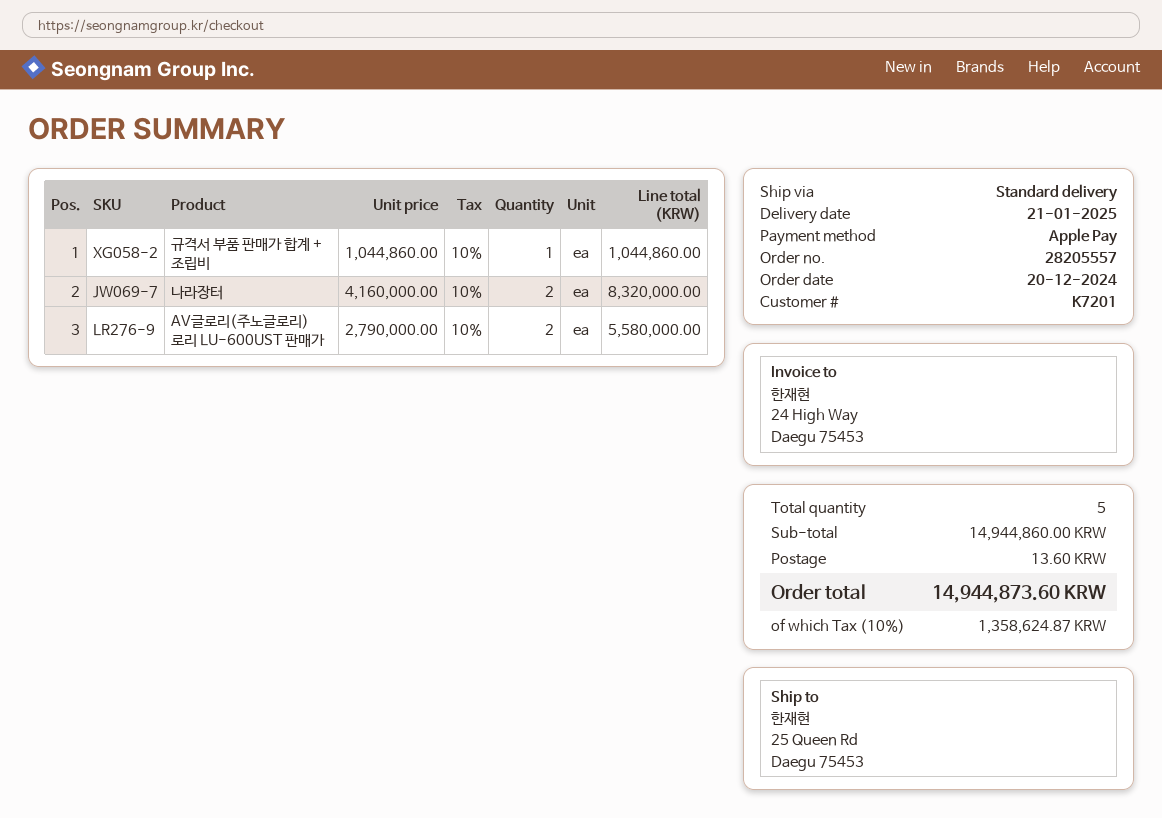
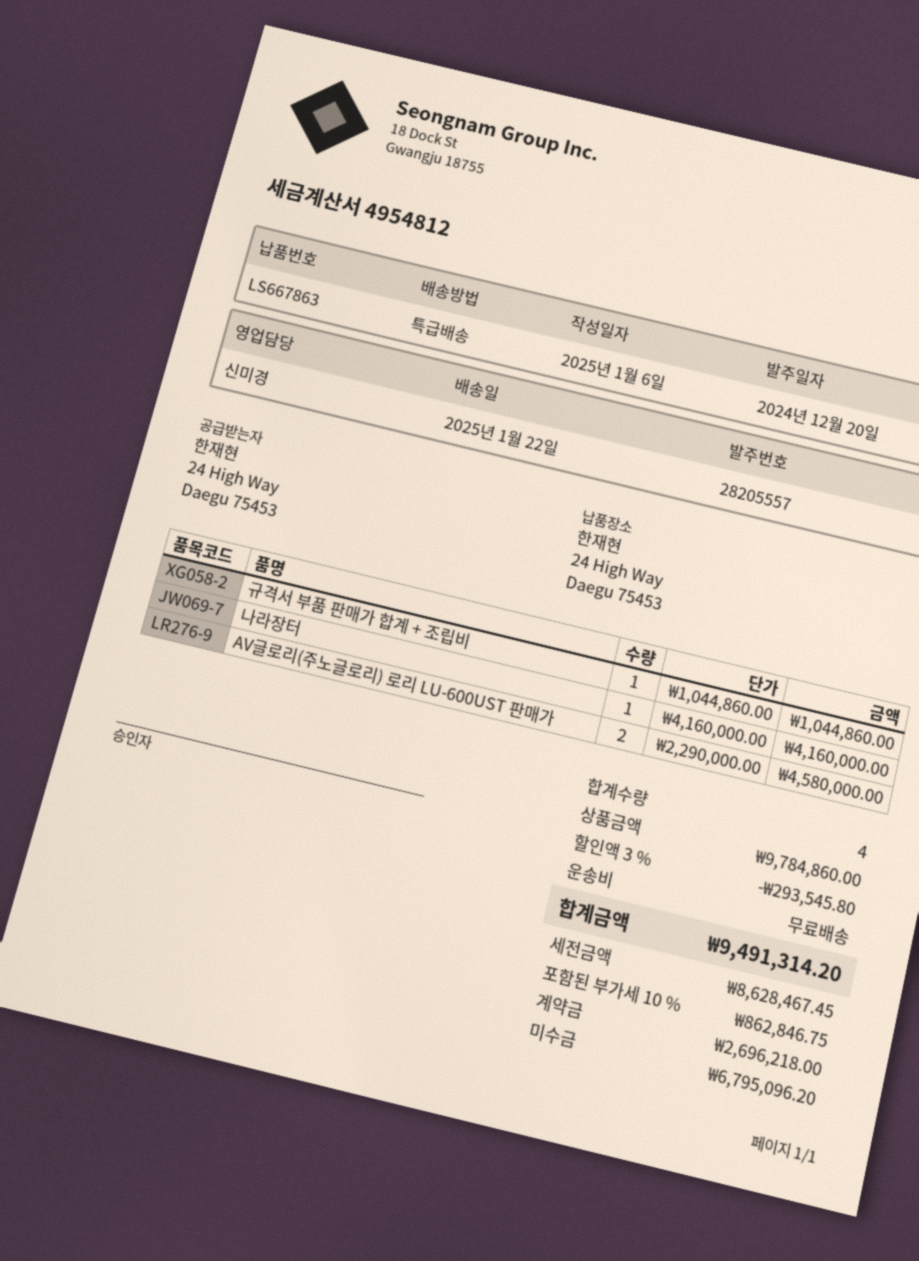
delivery date: 2025-01-21 -> 2025-01-22
shipping method: standard -> express
ship to: 25 Queen Rd, Daegu 75453 -> 24 High Way, Daegu 75453
나라장터: 2 x 4160000.00 = 8320000.00 -> 1 x 4160000.00 = 4160000.00
AV글로리(주노글로리) 로리 LU-600UST 판매가: 2 x 2790000.00 = 5580000.00 -> 2 x 2290000.00 = 4580000.00
total quantity: 5 -> 4
subtotal: 14944860.00 -> 9784860.00
discount: none -> 3% = 293545.80
shipping: 13.60 -> 0.00
tax: 10% = 1358624.87 -> 10% = 862846.75
total: 14944873.60 -> 9491314.20

